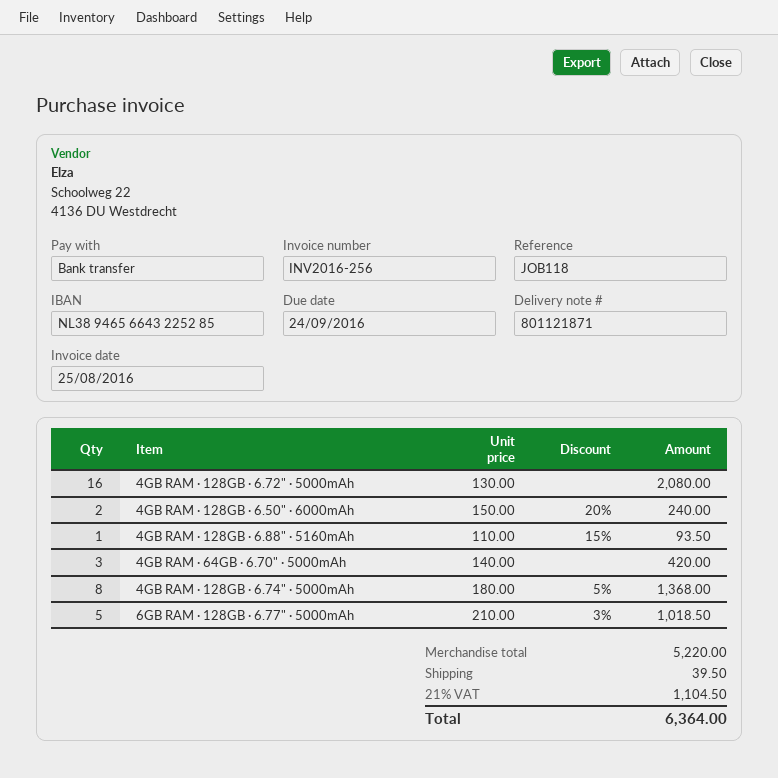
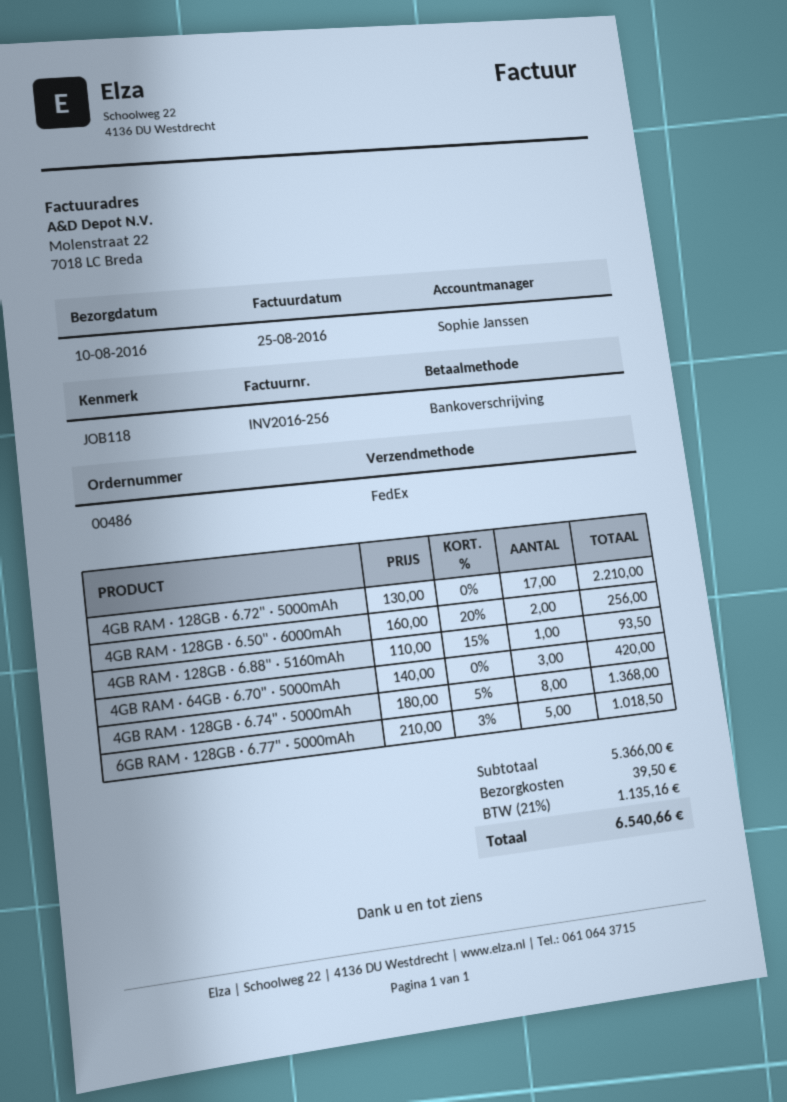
4GB RAM · 128GB · 6.72" · 5000mAh: 16 x 130.00 = 2080.00 -> 17 x 130.00 = 2210.00
4GB RAM · 128GB · 6.50" · 6000mAh: 2 x 150.00 - 20% = 240.00 -> 2 x 160.00 - 20% = 256.00
subtotal: 5220.00 -> 5366.00
tax: 21% = 1104.50 -> 21% = 1135.16
total: 6364.00 -> 6540.66

